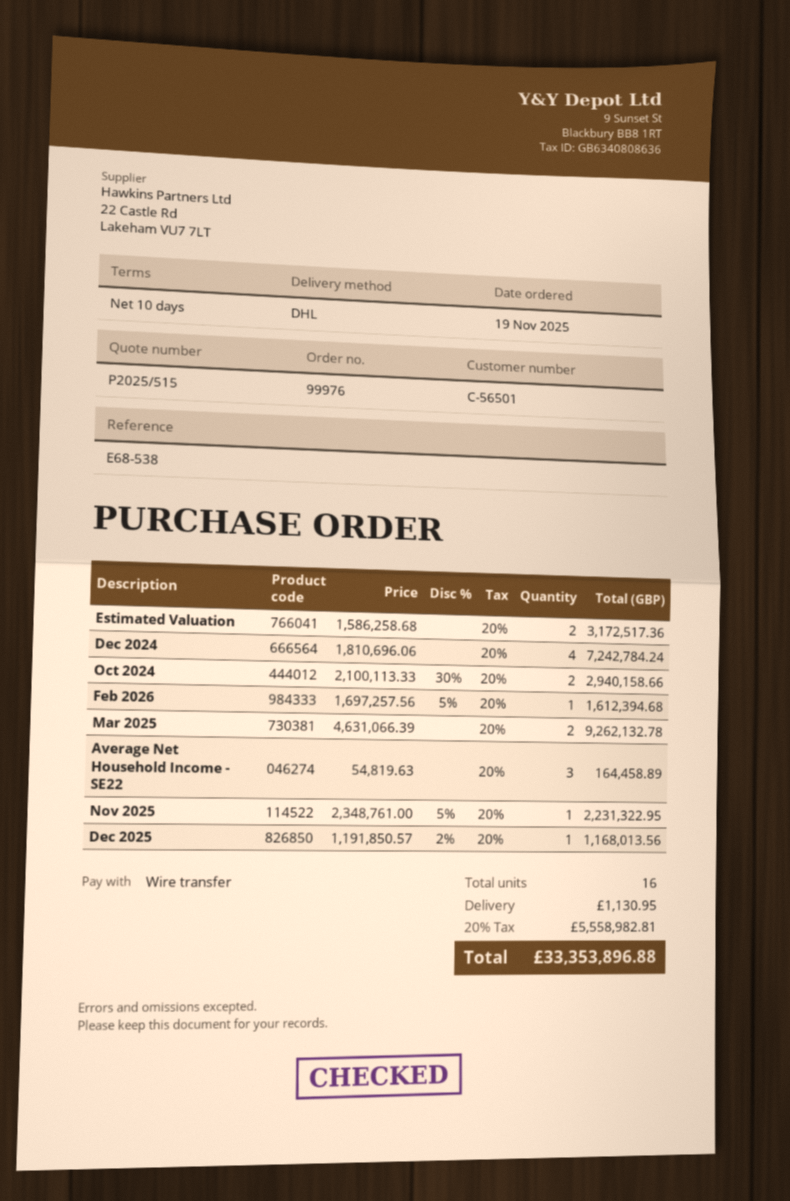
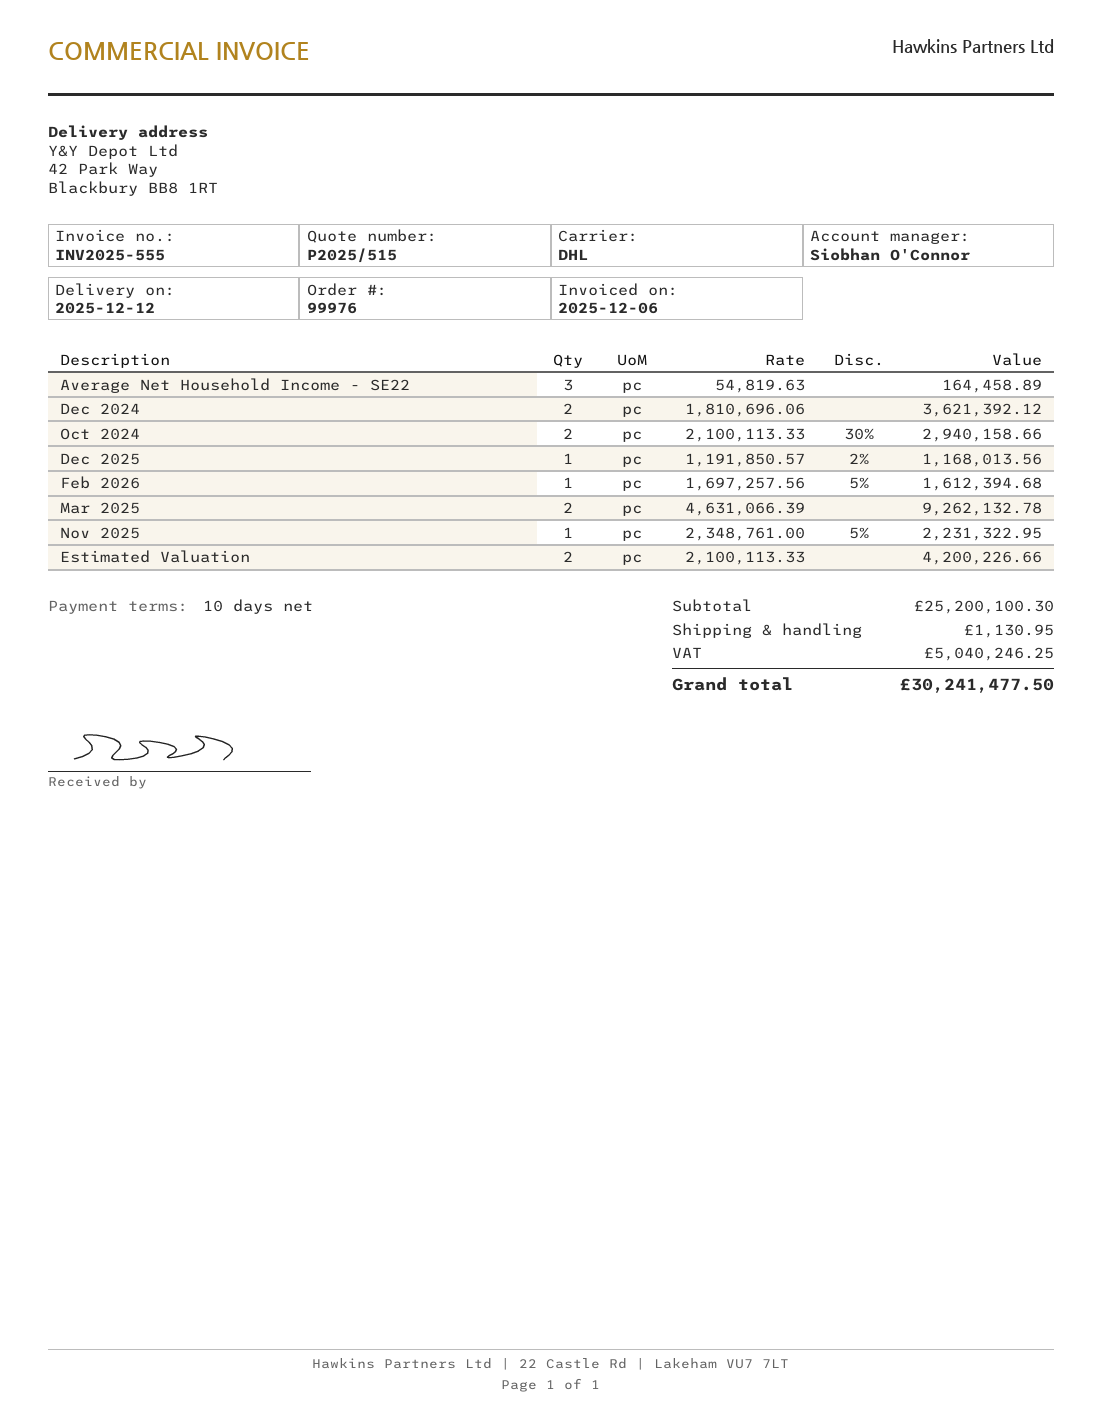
Estimated Valuation: 2 x 1586258.68 = 3172517.36 -> 2 x 2100113.33 = 4200226.66
Dec 2024: 4 x 1810696.06 = 7242784.24 -> 2 x 1810696.06 = 3621392.12
tax: 5558982.81 -> 5040246.25
total: 33353896.88 -> 30241477.50

